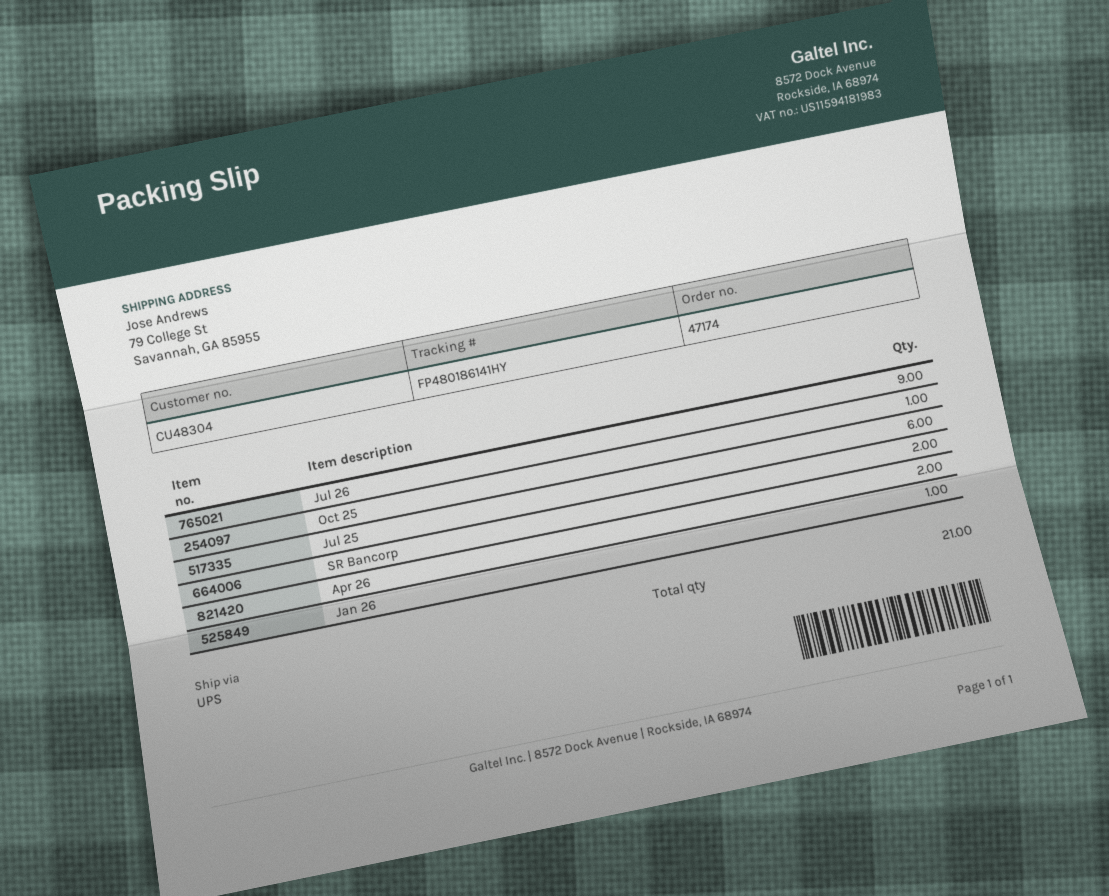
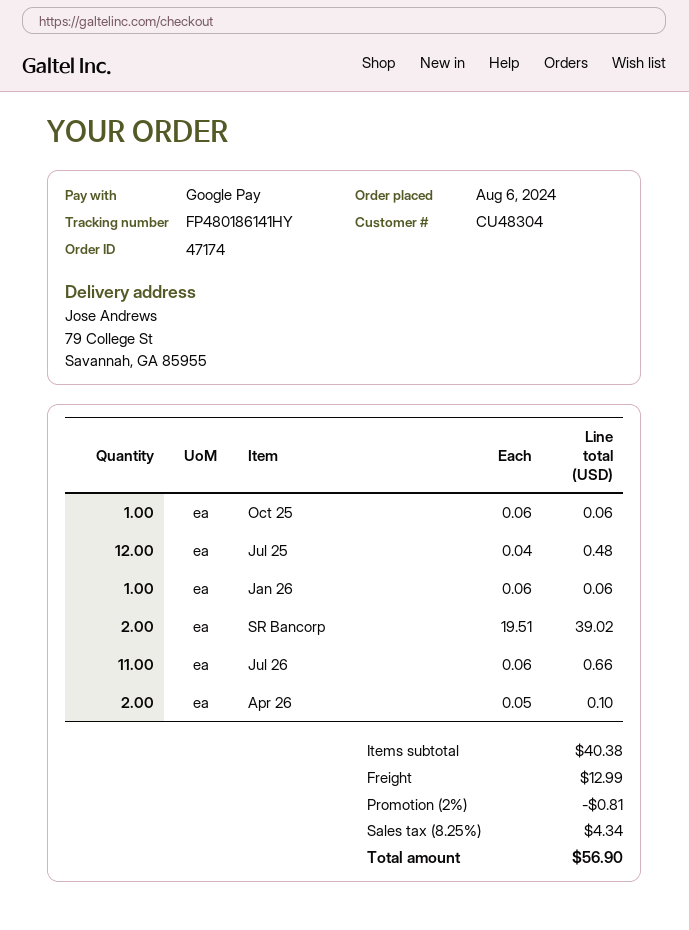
Jul 26: 9 -> 11
Jul 25: 6 -> 12

